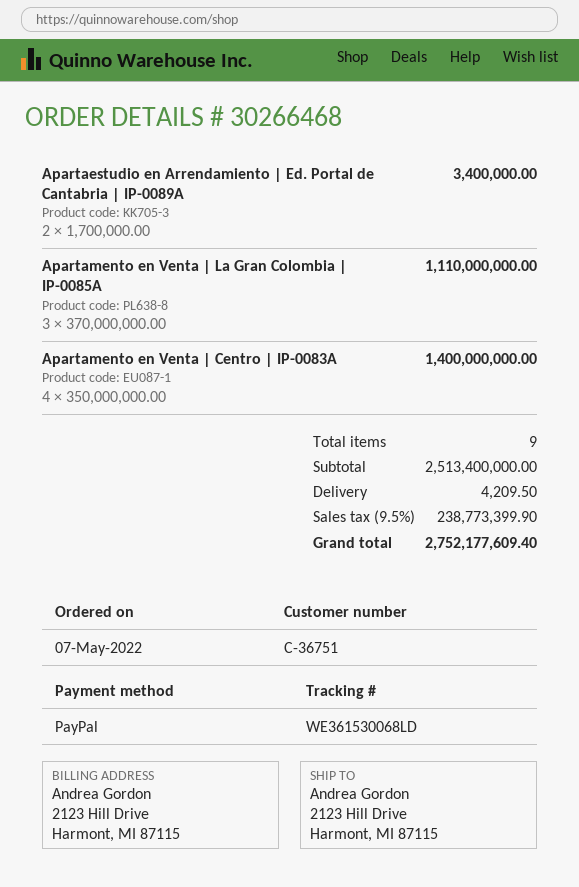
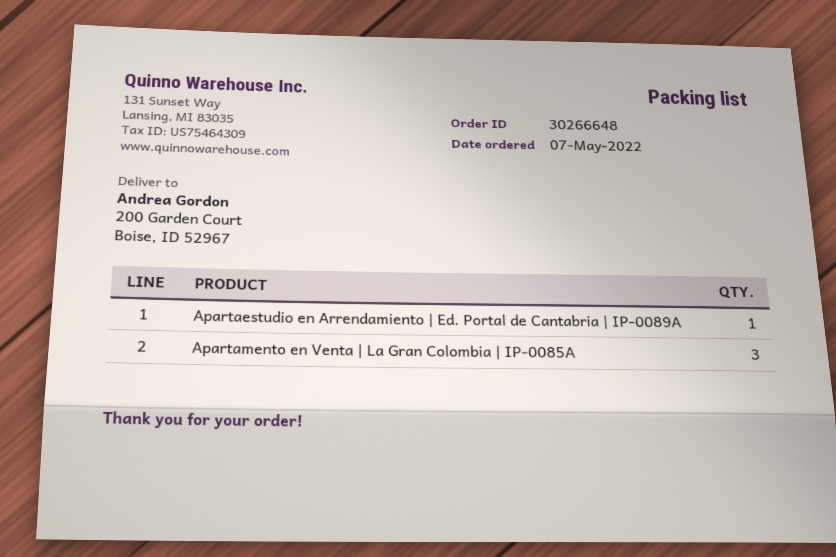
order number: 30266468 -> 30266648
ship to: 2123 Hill Drive, Harmont, MI 87115 -> 200 Garden Court, Boise, ID 52967
Apartaestudio en Arrendamiento | Ed. Portal de Cantabria | IP-0089A: 2 -> 1
Apartamento en Venta | Centro | IP-0083A: 4 -> none

